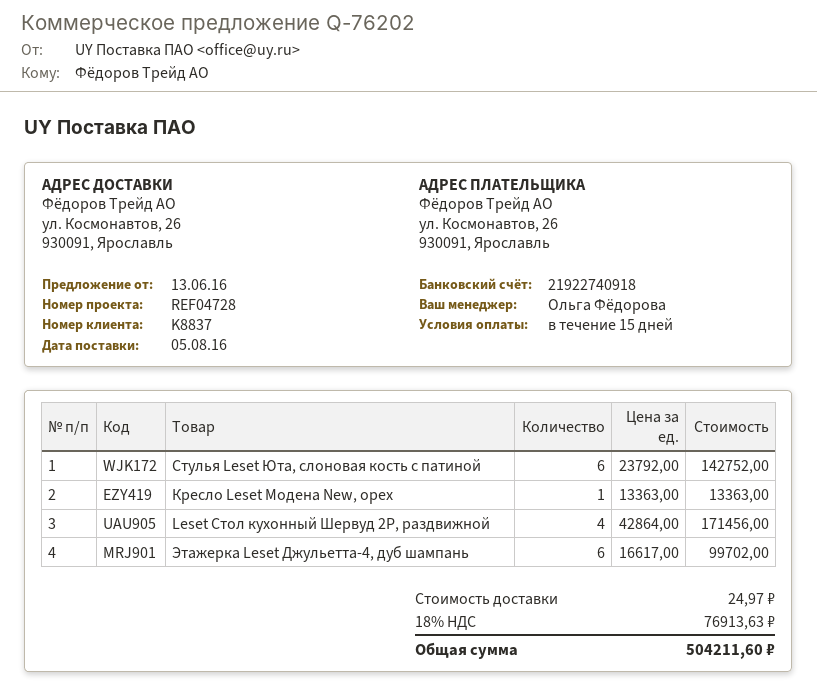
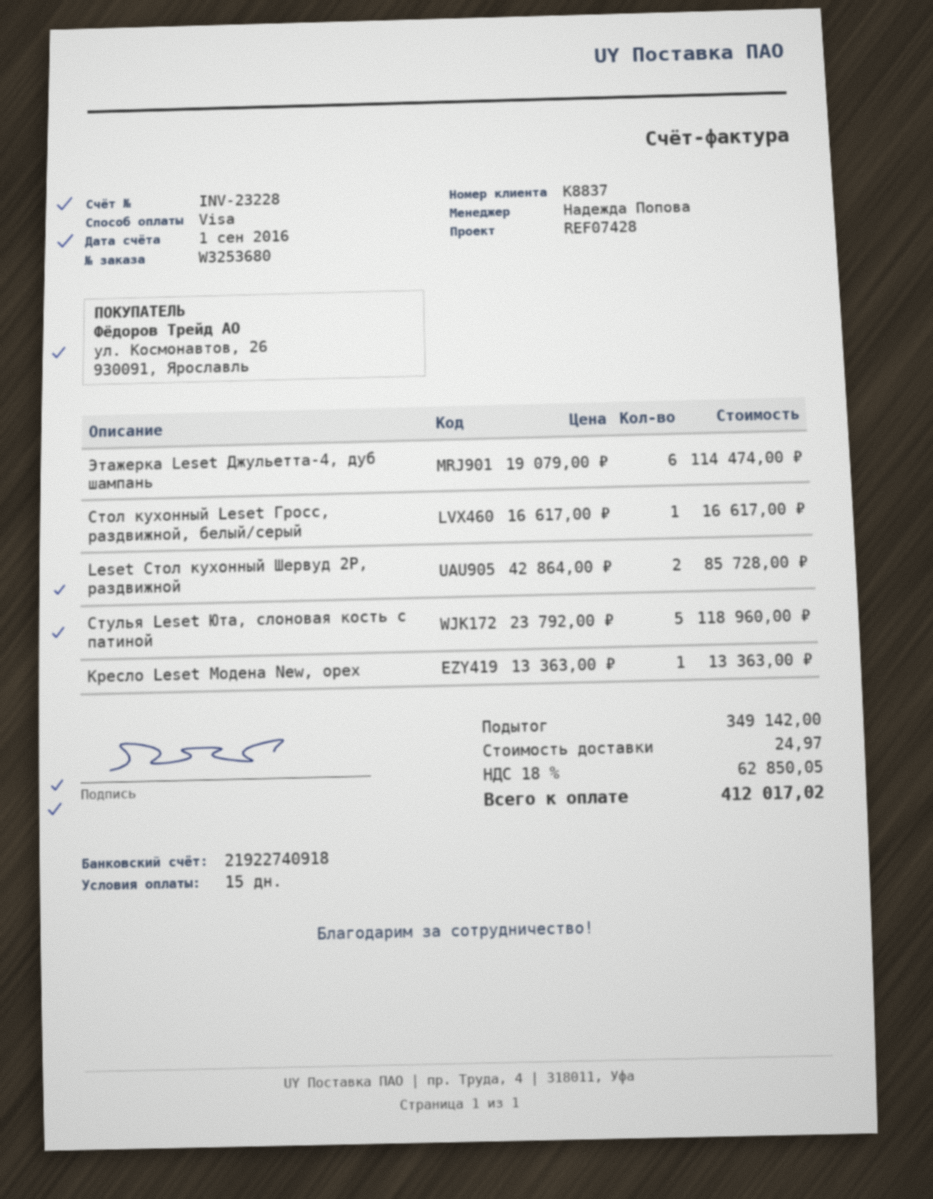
reference: REF04728 -> REF07428
sales rep: Ольга Фёдорова -> Надежда Попова
Стулья Leset Юта, слоновая кость с патиной: 6 x 23792.00 = 142752.00 -> 5 x 23792.00 = 118960.00
Leset Стол кухонный Шервуд 2Р, раздвижной: 4 x 42864.00 = 171456.00 -> 2 x 42864.00 = 85728.00
Этажерка Leset Джульетта-4, дуб шампань: 6 x 16617.00 = 99702.00 -> 6 x 19079.00 = 114474.00
Стол кухонный Leset Гросс, раздвижной, белый/серый: none -> 1 x 16617.00 = 16617.00
tax: 18% = 76913.63 -> 18% = 62850.05
total: 504211.60 -> 412017.02

